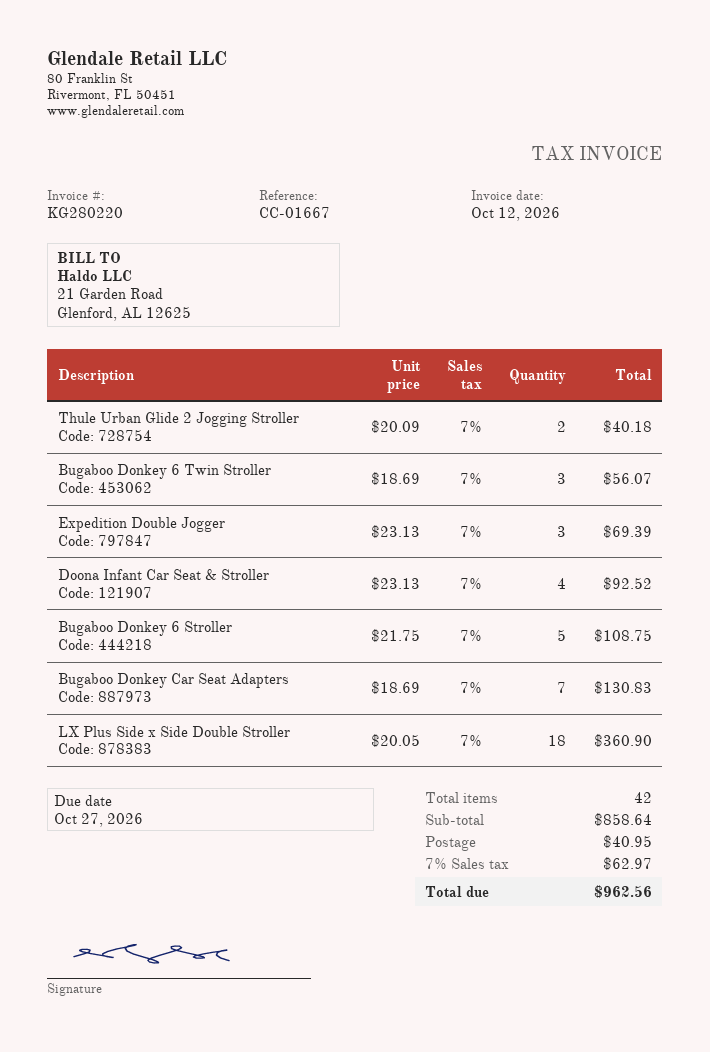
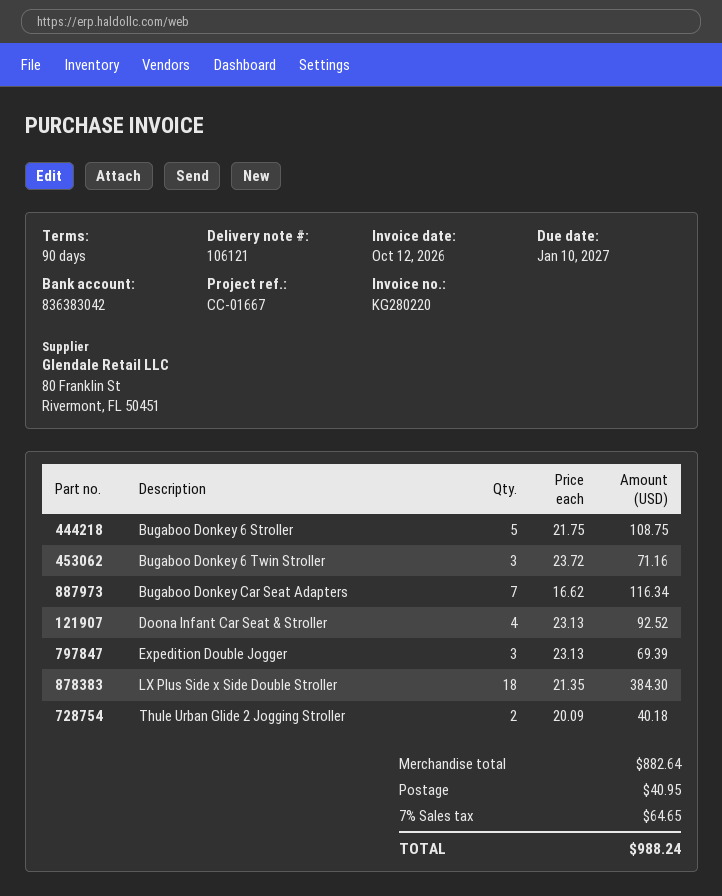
due date: 2026-10-27 -> 2027-01-10
Bugaboo Donkey 6 Twin Stroller: 3 x 18.69 = 56.07 -> 3 x 23.72 = 71.16
Bugaboo Donkey Car Seat Adapters: 7 x 18.69 = 130.83 -> 7 x 16.62 = 116.34
LX Plus Side x Side Double Stroller: 18 x 20.05 = 360.90 -> 18 x 21.35 = 384.30
subtotal: 858.64 -> 882.64
tax: 7% = 62.97 -> 7% = 64.65
total: 962.56 -> 988.24

